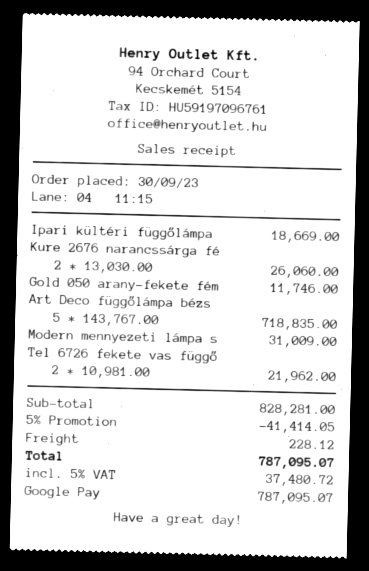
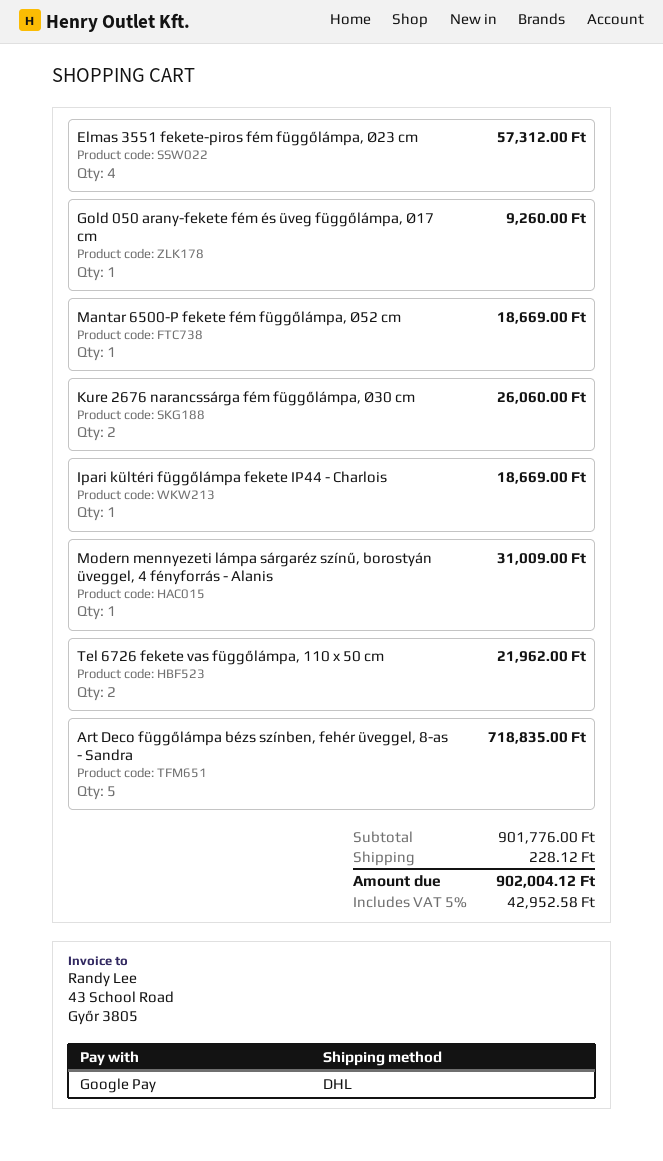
Gold 050 arany-fekete fém: 1 for 11746.00 -> 1 for 9260.00
Elmas 3551 fekete-piros fém függőlámpa, Ø23 cm: none -> 4 for 57312.00
Mantar 6500-P fekete fém függőlámpa, Ø52 cm: none -> 1 for 18669.00
subtotal: 828281.00 -> 901776.00
discount: 5% = 41414.05 -> none
tax: 5% = 37480.72 -> 5% = 42952.58
total: 787095.07 -> 902004.12

